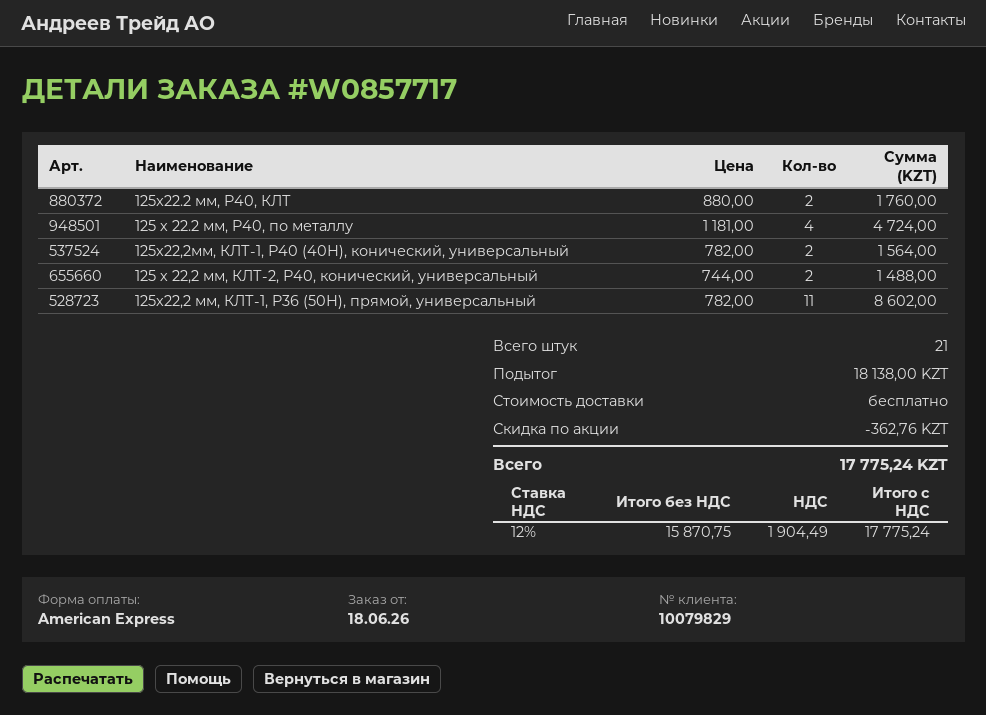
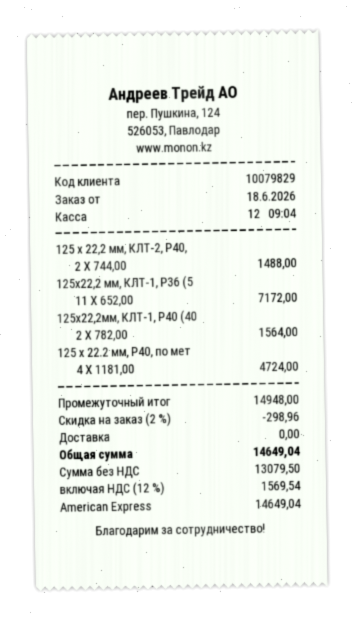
125x22.2 мм, P40, КЛТ: 2 x 880.00 = 1760.00 -> none
125х22,2 мм, КЛТ-1, P36 (50Н), прямой, универсальный: 11 x 782.00 = 8602.00 -> 11 x 652.00 = 7172.00
subtotal: 18138.00 -> 14948.00
discount: 362.76 -> 298.96
net: 15870.75 -> 13079.50
tax: 12% = 1904.49 -> 12% = 1569.54
total: 17775.24 -> 14649.04

